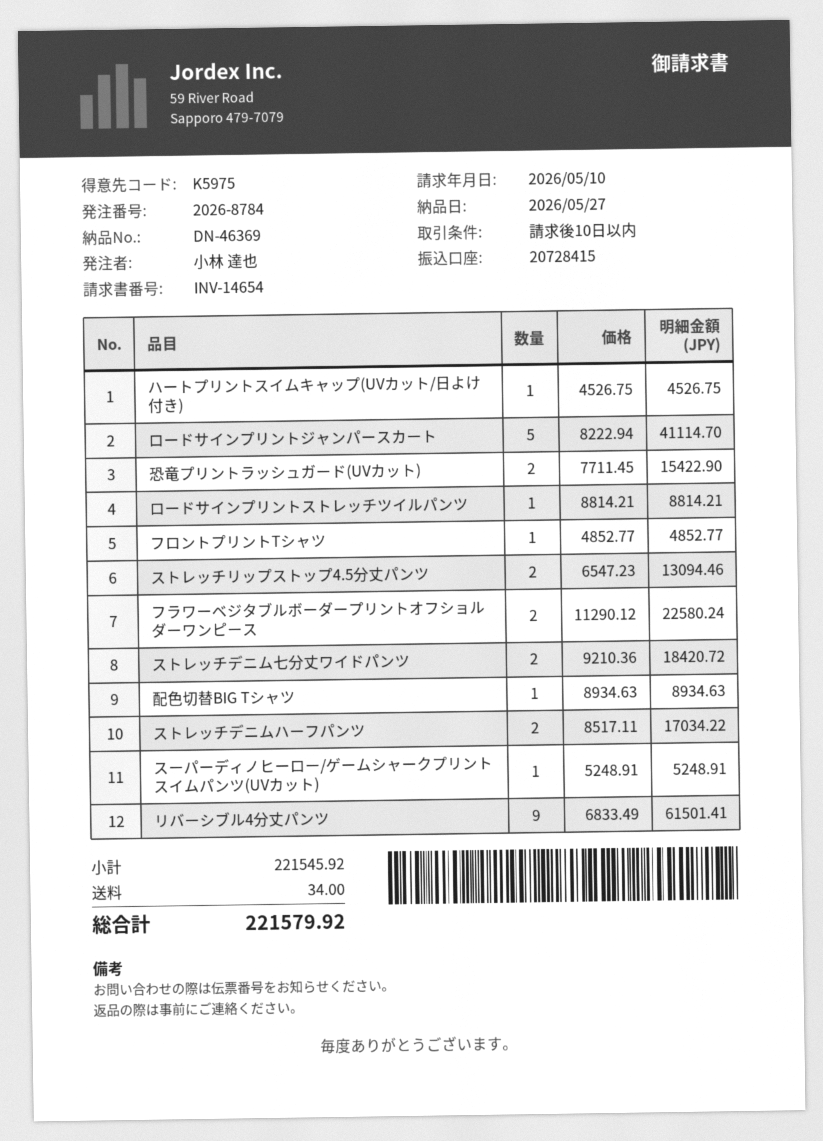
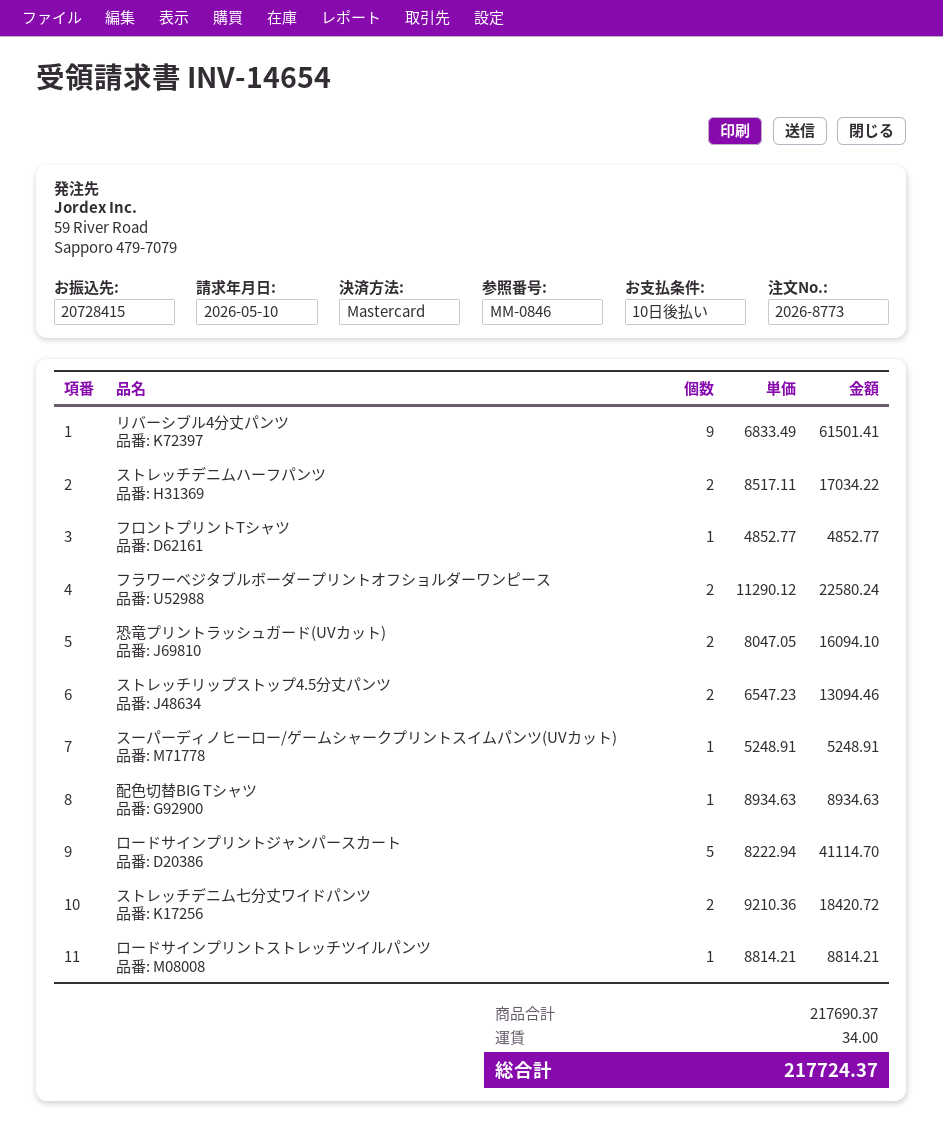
order number: 2026-8784 -> 2026-8773
ハートプリントスイムキャップ(UVカット/日よけ付き): 1 x 4526.75 = 4526.75 -> none
恐竜プリントラッシュガード(UVカット): 2 x 7711.45 = 15422.90 -> 2 x 8047.05 = 16094.10
subtotal: 221545.92 -> 217690.37
total: 221579.92 -> 217724.37

